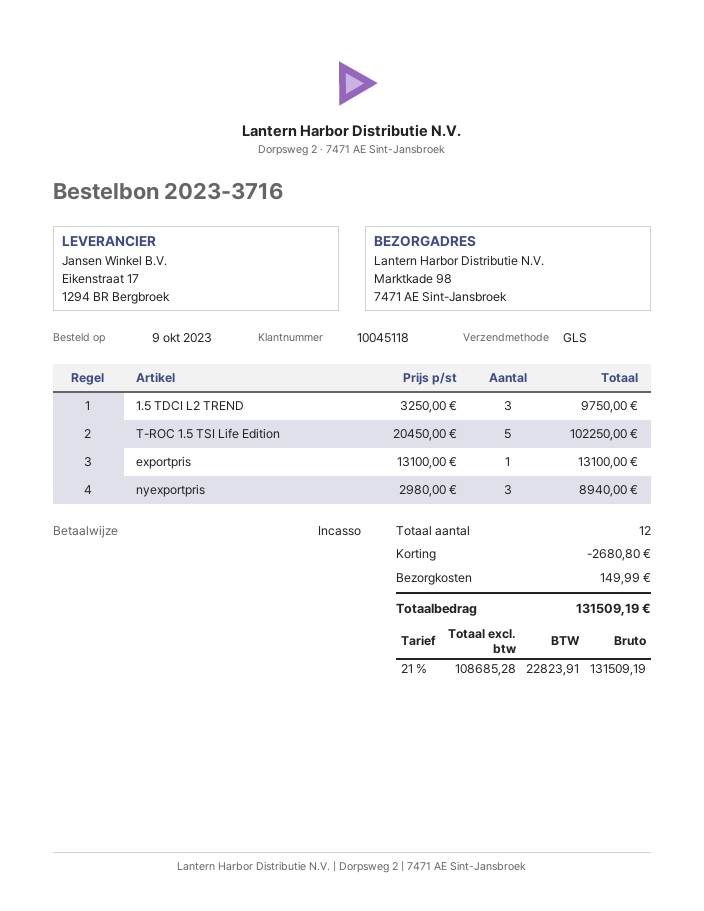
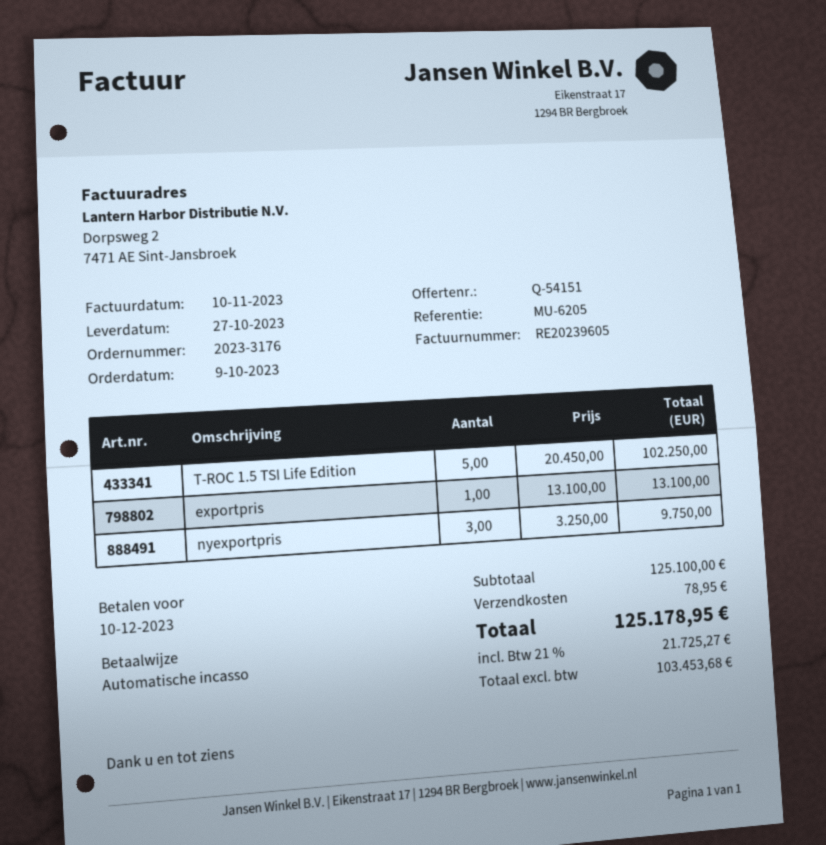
order number: 2023-3716 -> 2023-3176
1.5 TDCI L2 TREND: 3 x 3250.00 = 9750.00 -> none
nyexportpris: 3 x 2980.00 = 8940.00 -> 3 x 3250.00 = 9750.00
discount: 2680.80 -> none
shipping: 149.99 -> 78.95
net: 108685.28 -> 103453.68
tax: 21% = 22823.91 -> 21% = 21725.27
total: 131509.19 -> 125178.95

